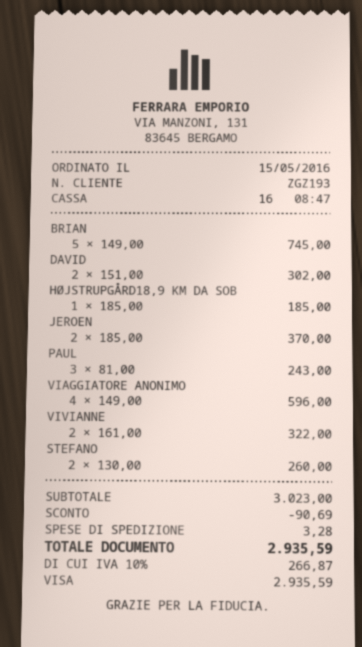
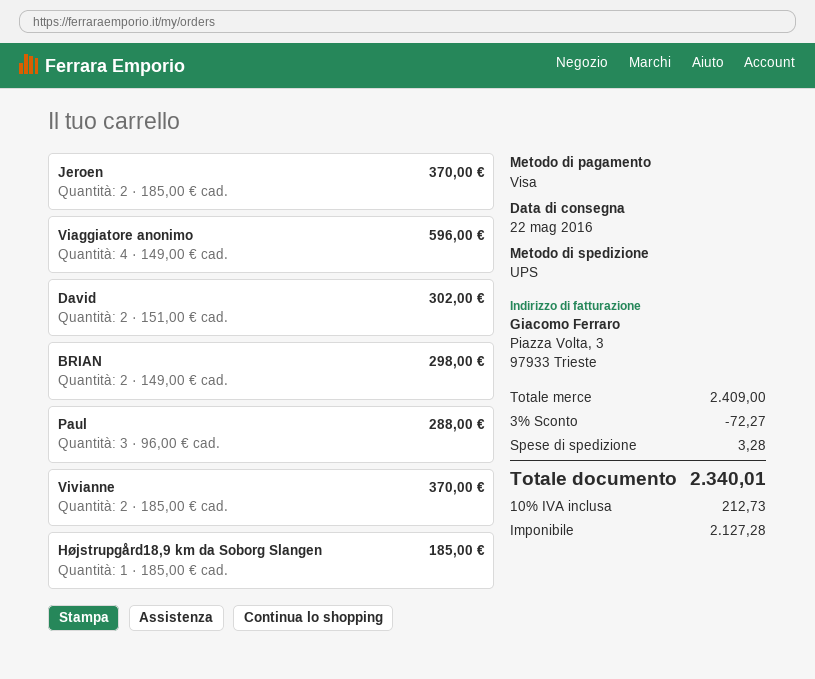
BRIAN: 5 x 149.00 = 745.00 -> 2 x 149.00 = 298.00
PAUL: 3 x 81.00 = 243.00 -> 3 x 96.00 = 288.00
VIVIANNE: 2 x 161.00 = 322.00 -> 2 x 185.00 = 370.00
STEFANO: 2 x 130.00 = 260.00 -> none
subtotal: 3023.00 -> 2409.00
discount: 90.69 -> 72.27
tax: 10% = 266.87 -> 10% = 212.73
total: 2935.59 -> 2340.01

